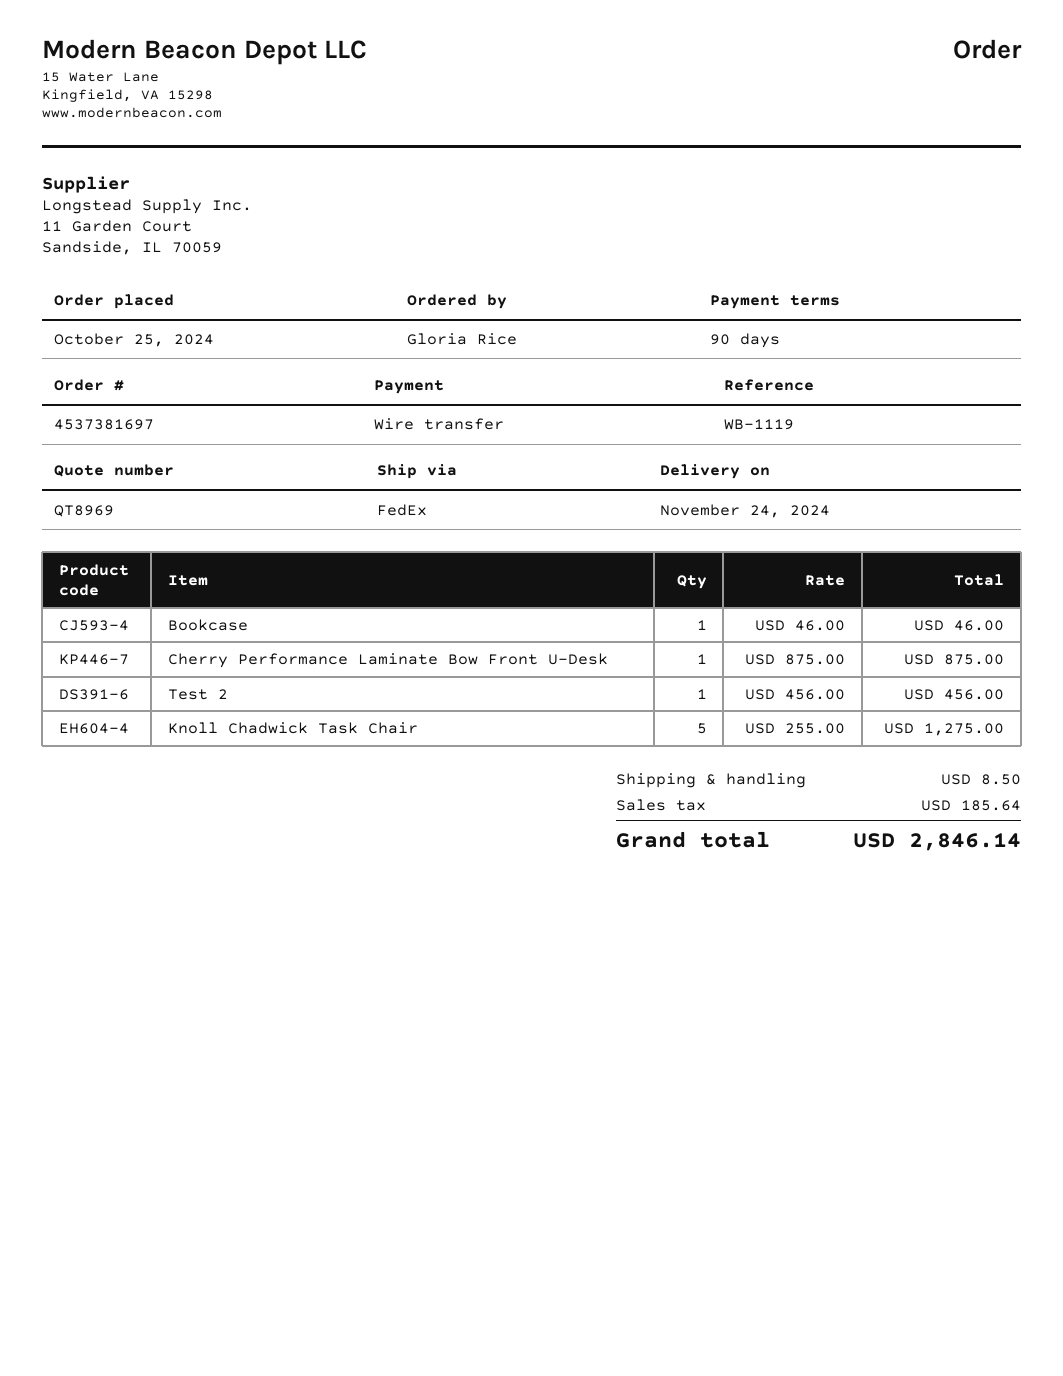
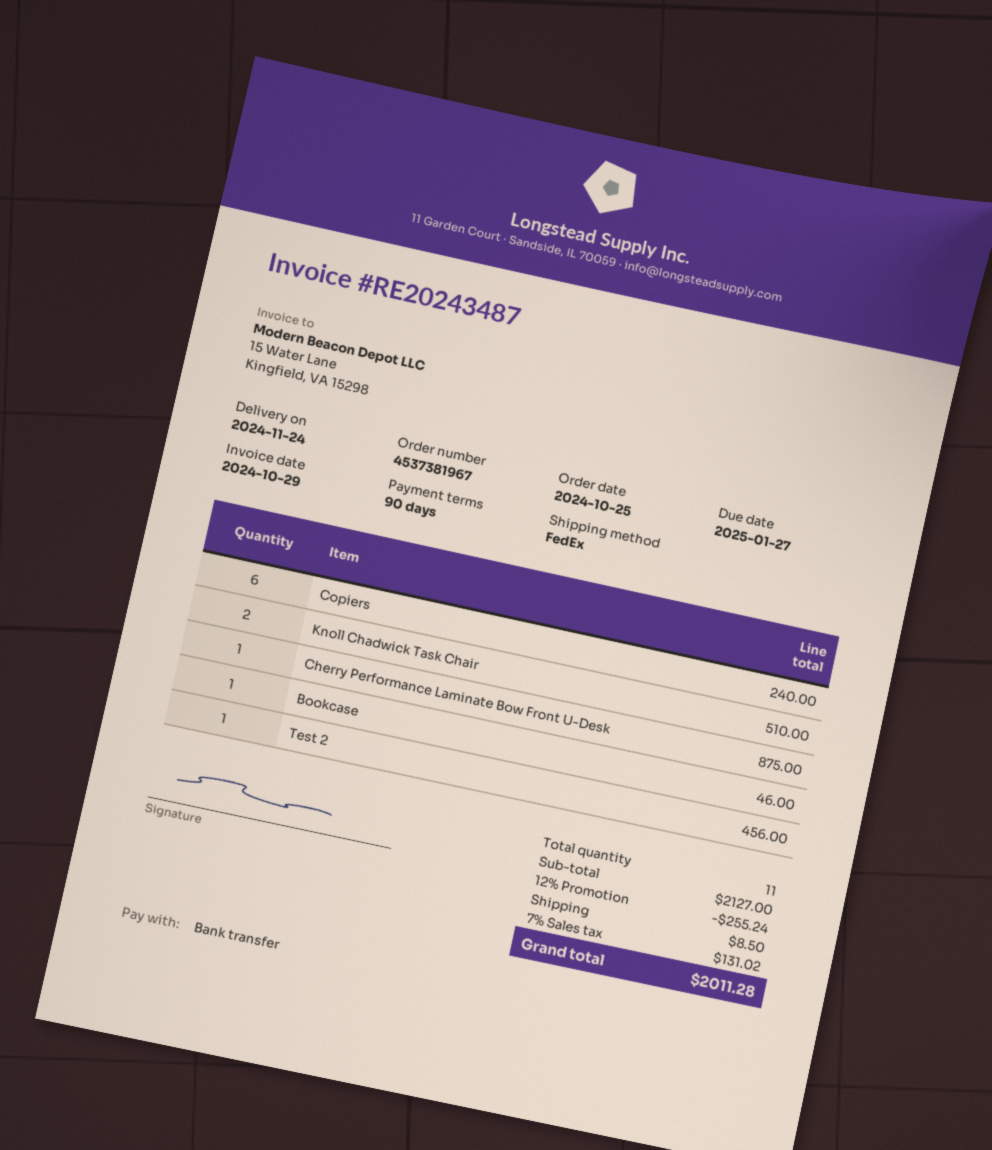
order number: 4537381697 -> 4537381967
Knoll Chadwick Task Chair: 5 for 1275.00 -> 2 for 510.00
Copiers: none -> 6 for 240.00
discount: none -> 12% = 255.24
tax: 185.64 -> 131.02
total: 2846.14 -> 2011.28

